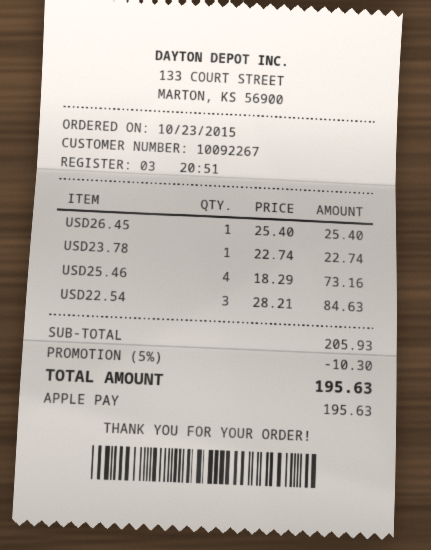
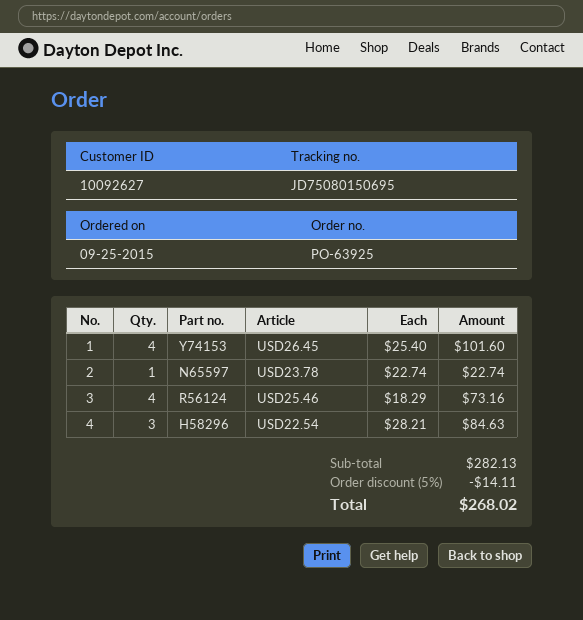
order date: 2015-10-23 -> 2015-09-25
customer number: 10092267 -> 10092627
USD26.45: 1 x 25.40 = 25.40 -> 4 x 25.40 = 101.60
subtotal: 205.93 -> 282.13
discount: 5% = 10.30 -> 5% = 14.11
total: 195.63 -> 268.02

